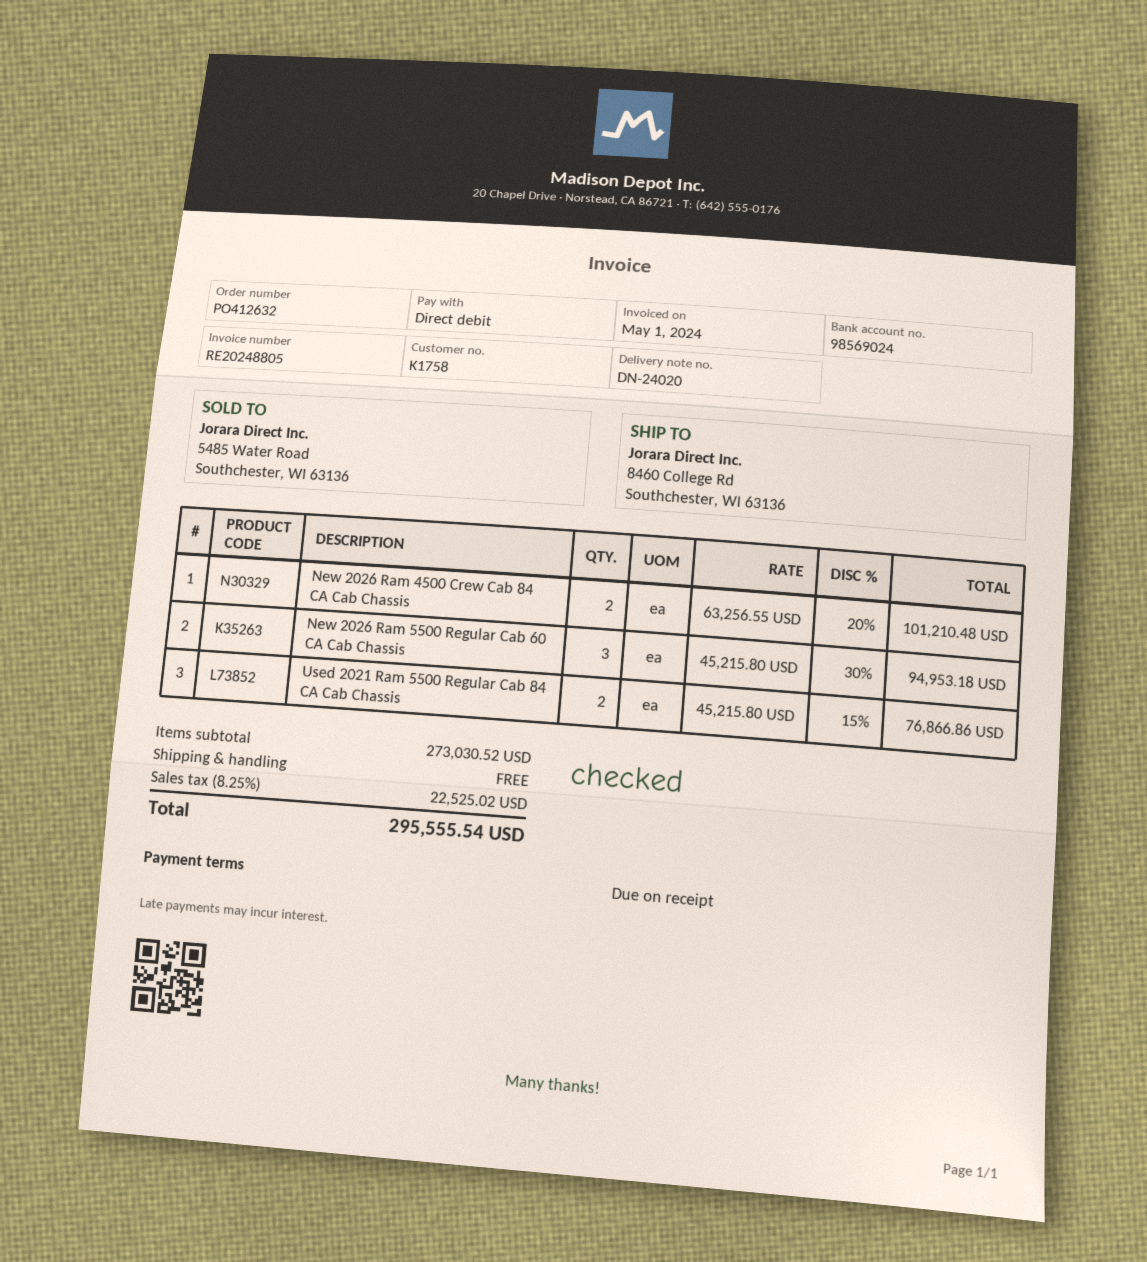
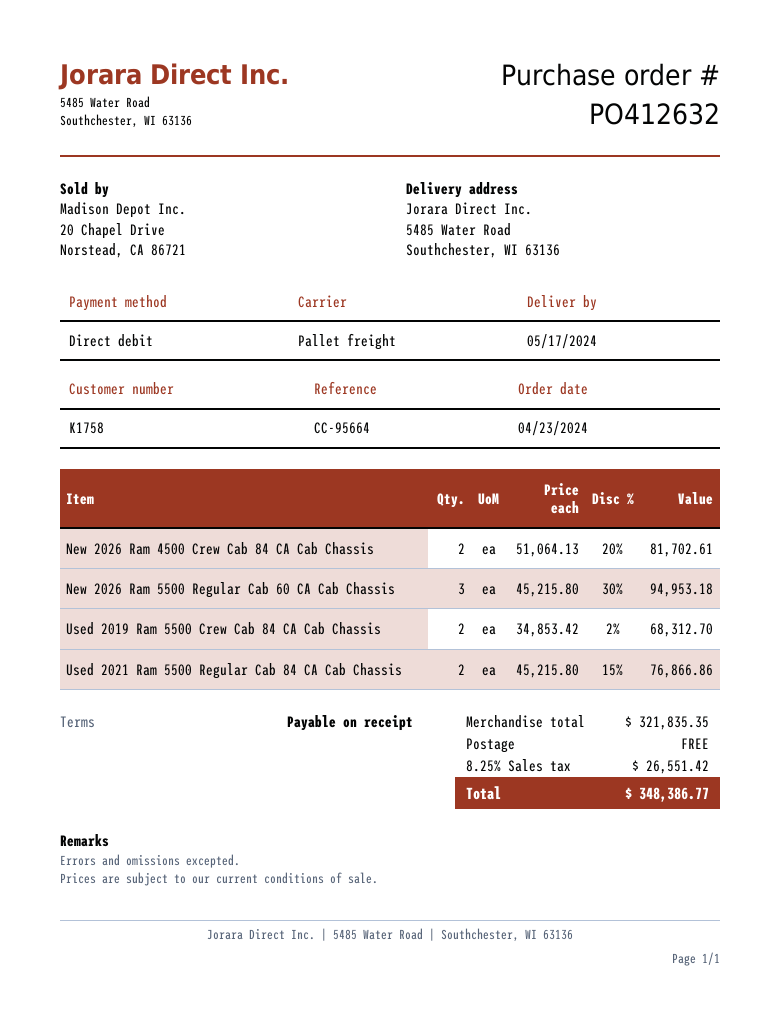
ship to: 8460 College Rd, Southchester, WI 63136 -> 5485 Water Road, Southchester, WI 63136
New 2026 Ram 4500 Crew Cab 84 CA Cab Chassis: 2 x 63256.55 - 20% = 101210.48 -> 2 x 51064.13 - 20% = 81702.61
Used 2019 Ram 5500 Crew Cab 84 CA Cab Chassis: none -> 2 x 34853.42 - 2% = 68312.70
subtotal: 273030.52 -> 321835.35
tax: 8.25% = 22525.02 -> 8.25% = 26551.42
total: 295555.54 -> 348386.77

